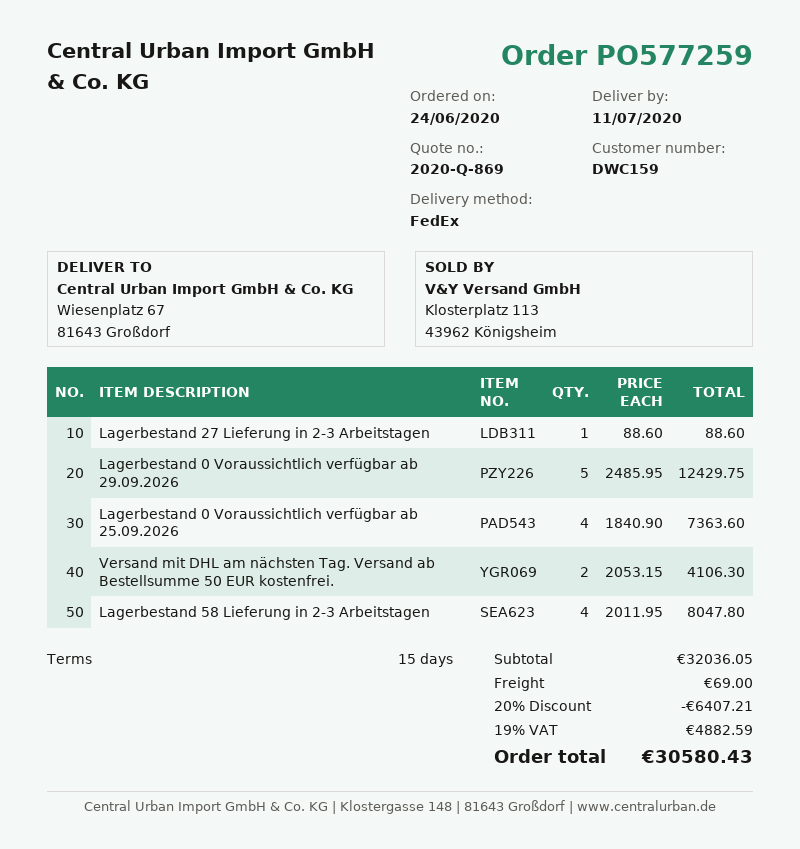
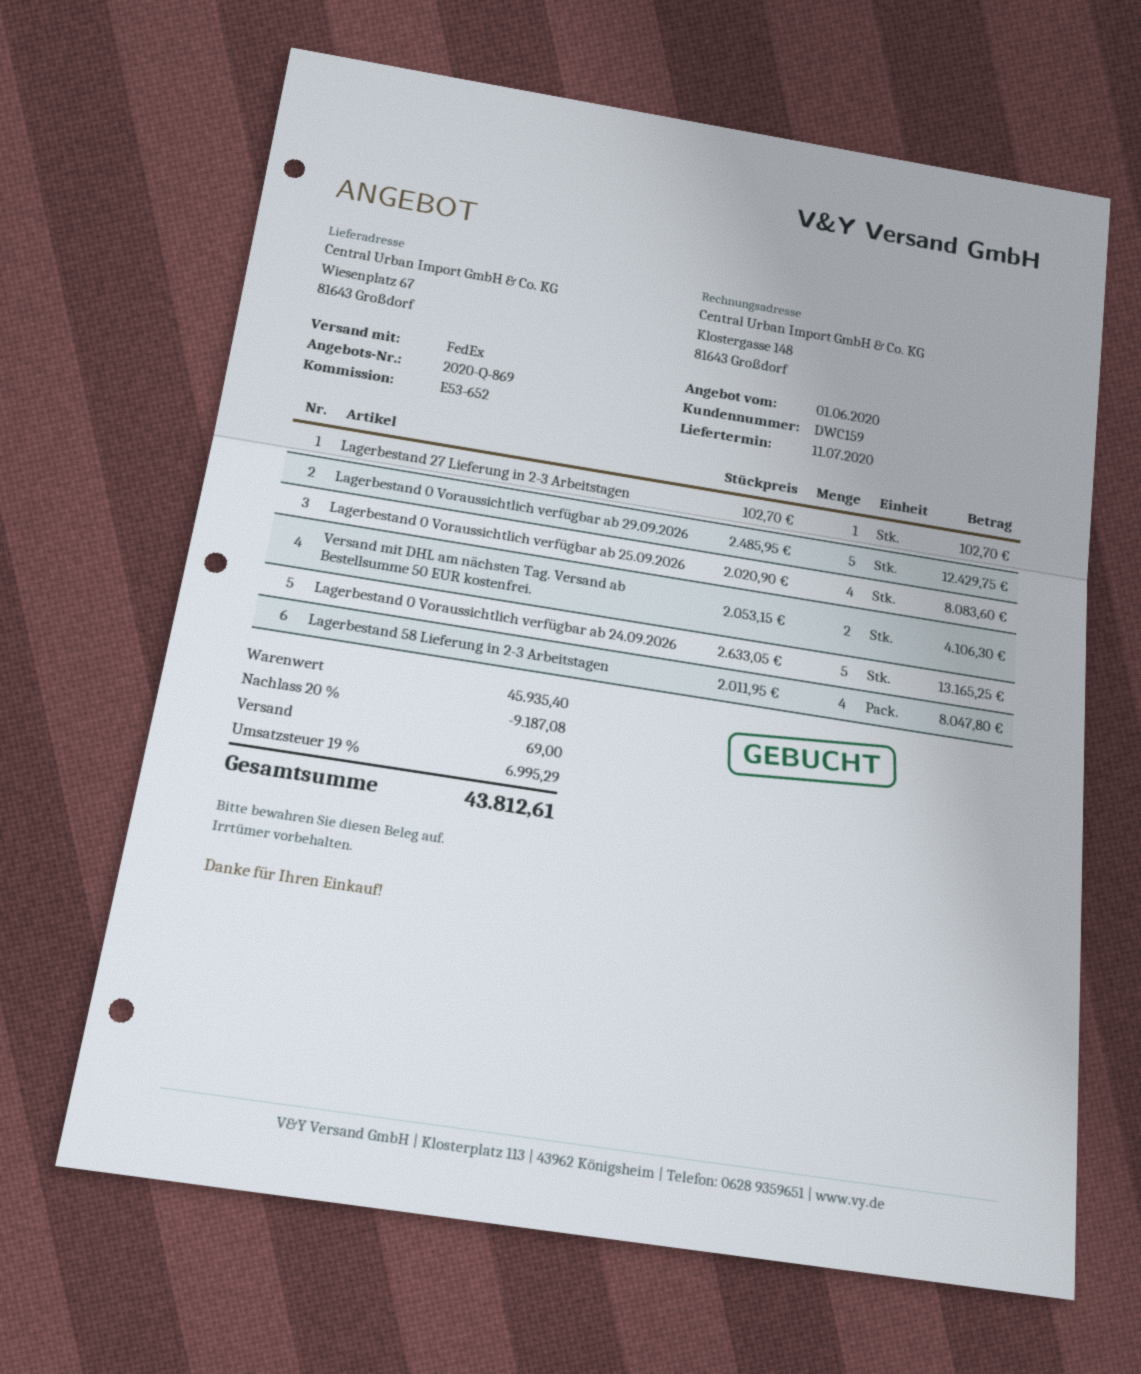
Lagerbestand 27 Lieferung in 2-3 Arbeitstagen: 1 x 88.60 = 88.60 -> 1 x 102.70 = 102.70
Lagerbestand 0 Voraussichtlich verfügbar ab 25.09.2026: 4 x 1840.90 = 7363.60 -> 4 x 2020.90 = 8083.60
Lagerbestand 0 Voraussichtlich verfügbar ab 24.09.2026: none -> 5 x 2633.05 = 13165.25
subtotal: 32036.05 -> 45935.40
discount: 20% = 6407.21 -> 20% = 9187.08
tax: 19% = 4882.59 -> 19% = 6995.29
total: 30580.43 -> 43812.61

